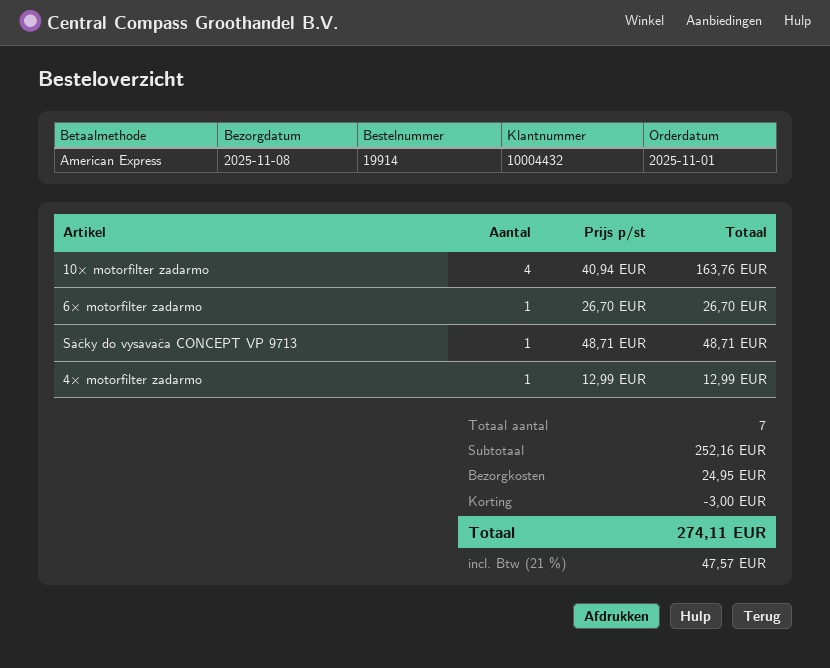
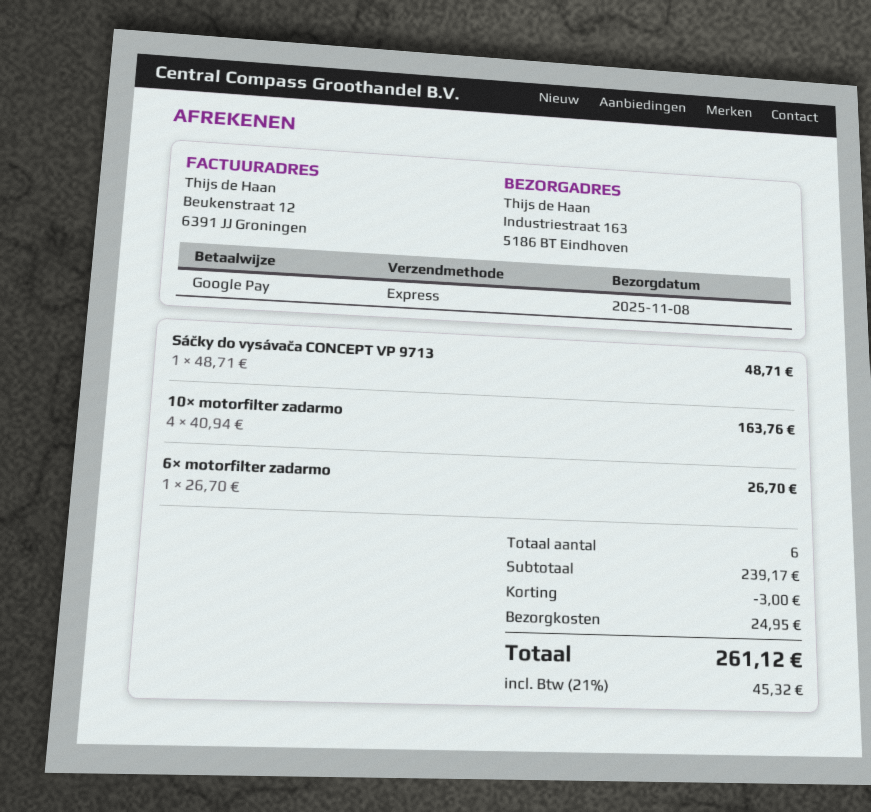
payment method: American Express -> Google Pay
4× motorfilter zadarmo: 1 x 12.99 = 12.99 -> none
total quantity: 7 -> 6
subtotal: 252.16 -> 239.17
tax: 21% = 47.57 -> 21% = 45.32
total: 274.11 -> 261.12

